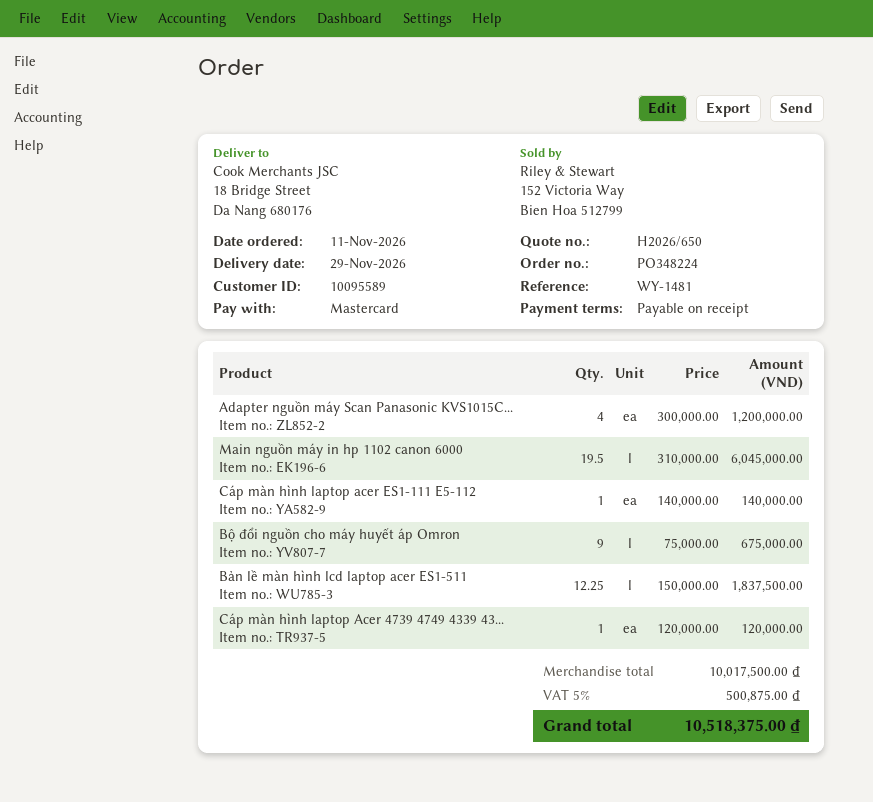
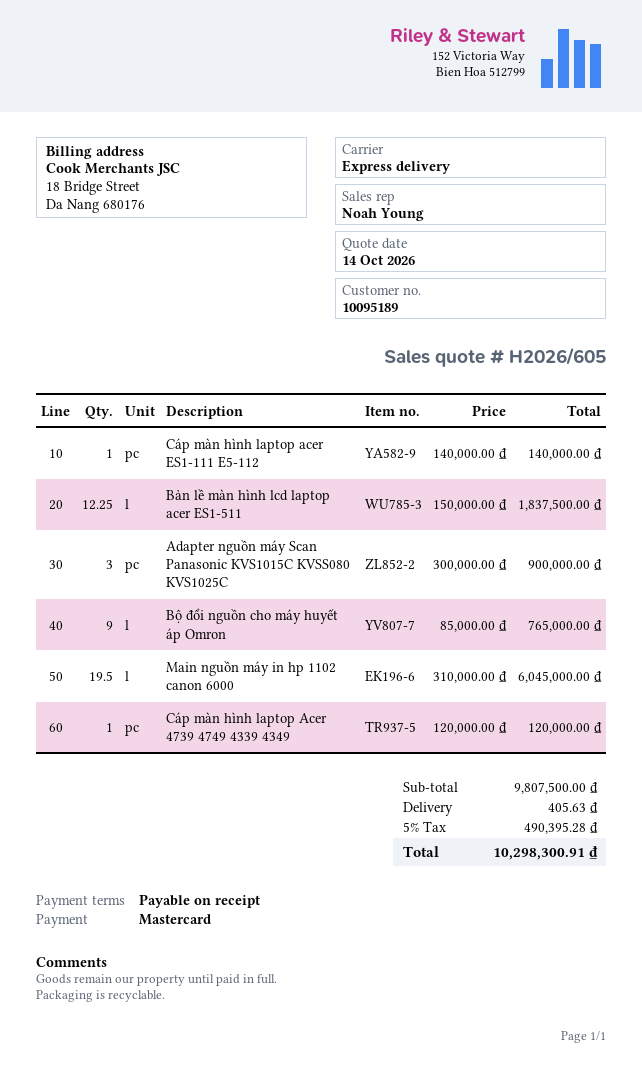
quote number: H2026/650 -> H2026/605
customer number: 10095589 -> 10095189
Adapter nguồn máy Scan Panasonic KVS1015C...: 4 x 300000.00 = 1200000.00 -> 3 x 300000.00 = 900000.00
Bộ đổi nguồn cho máy huyết áp Omron: 9 x 75000.00 = 675000.00 -> 9 x 85000.00 = 765000.00
subtotal: 10017500.00 -> 9807500.00
shipping: none -> 405.63
tax: 5% = 500875.00 -> 5% = 490395.28
total: 10518375.00 -> 10298300.91

